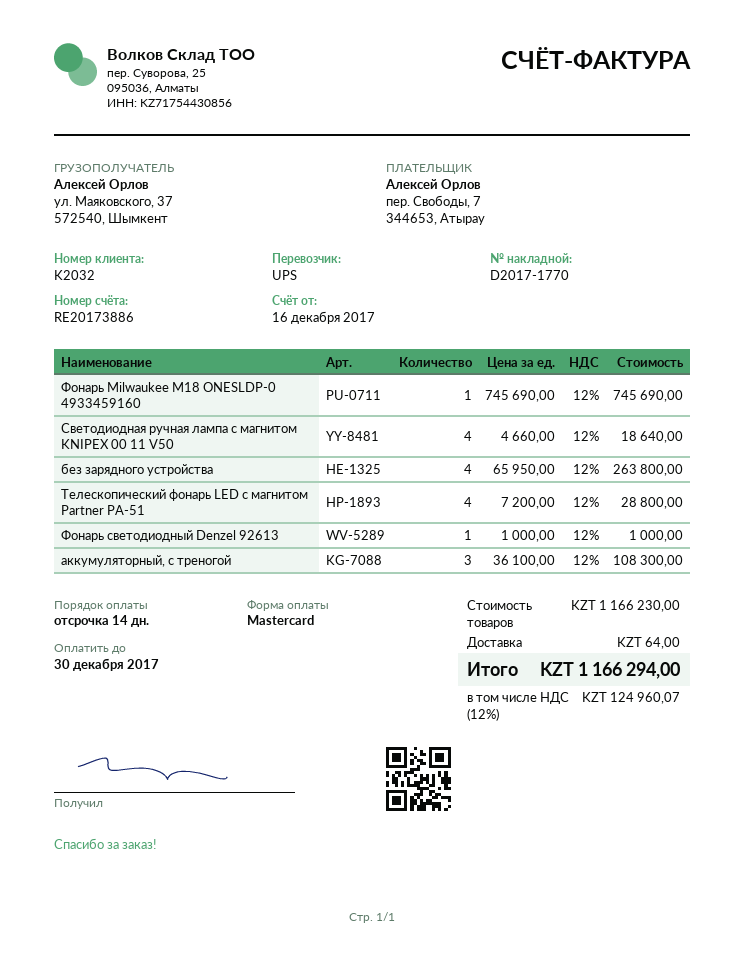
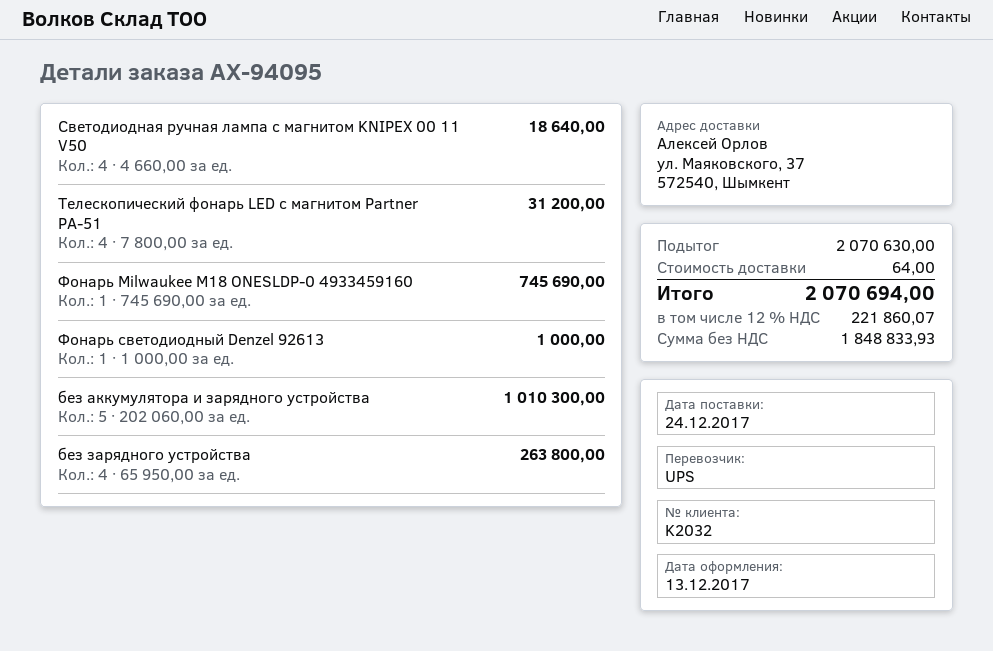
Телескопический фонарь LED с магнитом Partner PA-51: 4 x 7200.00 = 28800.00 -> 4 x 7800.00 = 31200.00
аккумуляторный, с треногой: 3 x 36100.00 = 108300.00 -> none
без аккумулятора и зарядного устройства: none -> 5 x 202060.00 = 1010300.00
subtotal: 1166230.00 -> 2070630.00
tax: 12% = 124960.07 -> 12% = 221860.07
total: 1166294.00 -> 2070694.00

